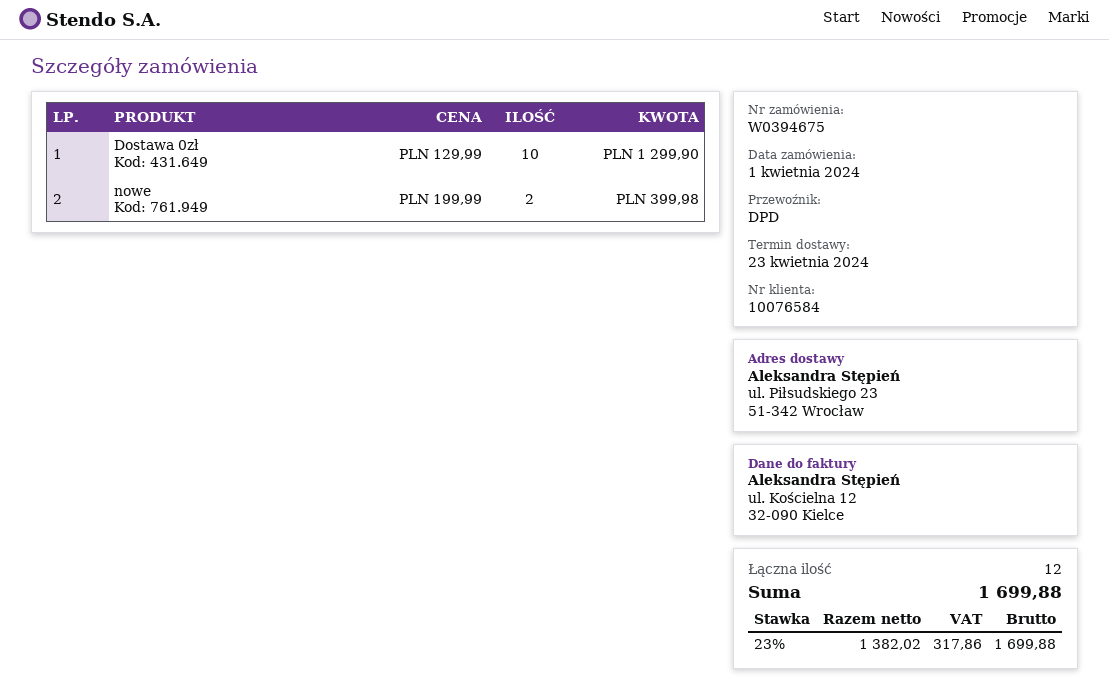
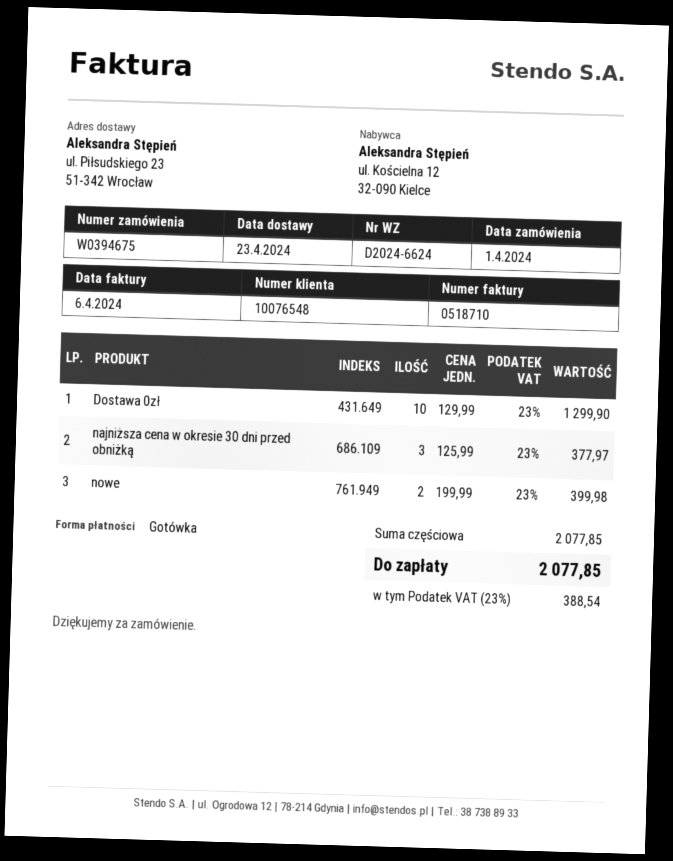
customer number: 10076584 -> 10076548
najniższa cena w okresie 30 dni przed obniżką: none -> 3 x 125.99 = 377.97
tax: 23% = 317.86 -> 23% = 388.54
total: 1699.88 -> 2077.85

